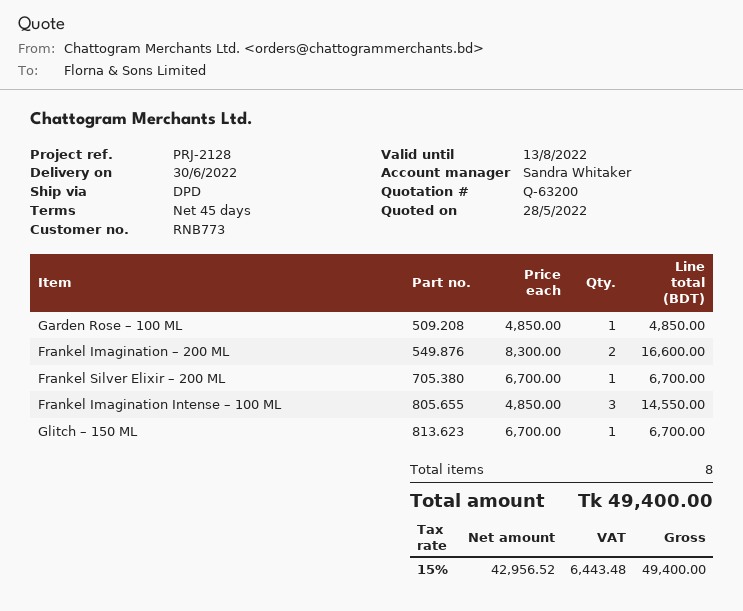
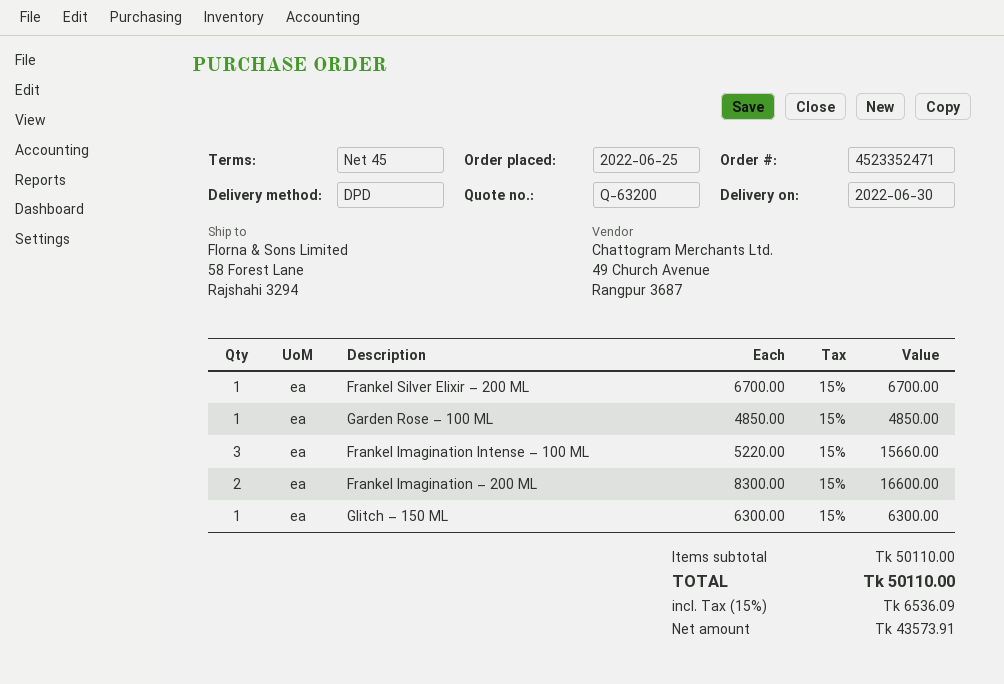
Frankel Imagination Intense – 100 ML: 3 x 4850.00 = 14550.00 -> 3 x 5220.00 = 15660.00
Glitch – 150 ML: 1 x 6700.00 = 6700.00 -> 1 x 6300.00 = 6300.00
net: 42956.52 -> 43573.91
tax: 15% = 6443.48 -> 15% = 6536.09
total: 49400.00 -> 50110.00

